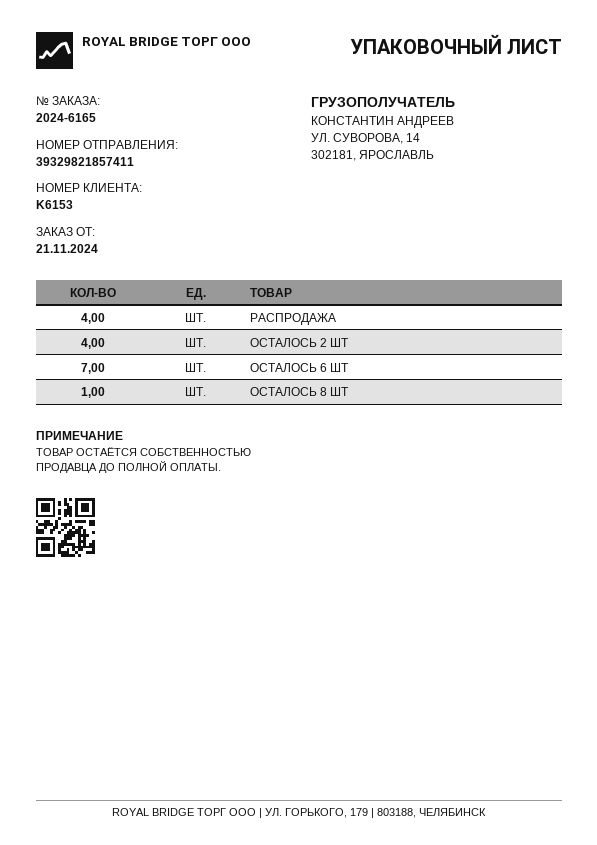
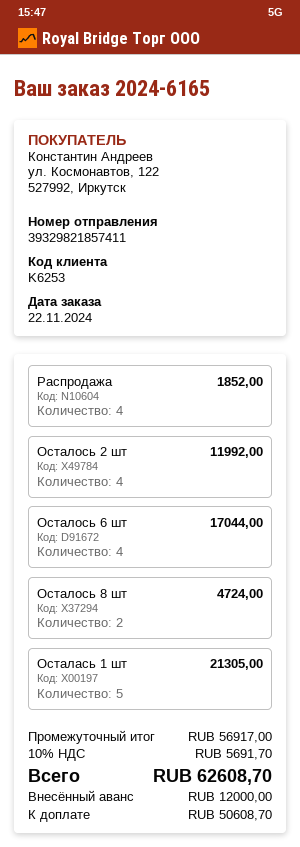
order date: 2024-11-21 -> 2024-11-22
customer number: K6153 -> K6253
ОСТАЛОСЬ 6 ШТ: 7 -> 4
ОСТАЛОСЬ 8 ШТ: 1 -> 2
Осталась 1 шт: none -> 5

